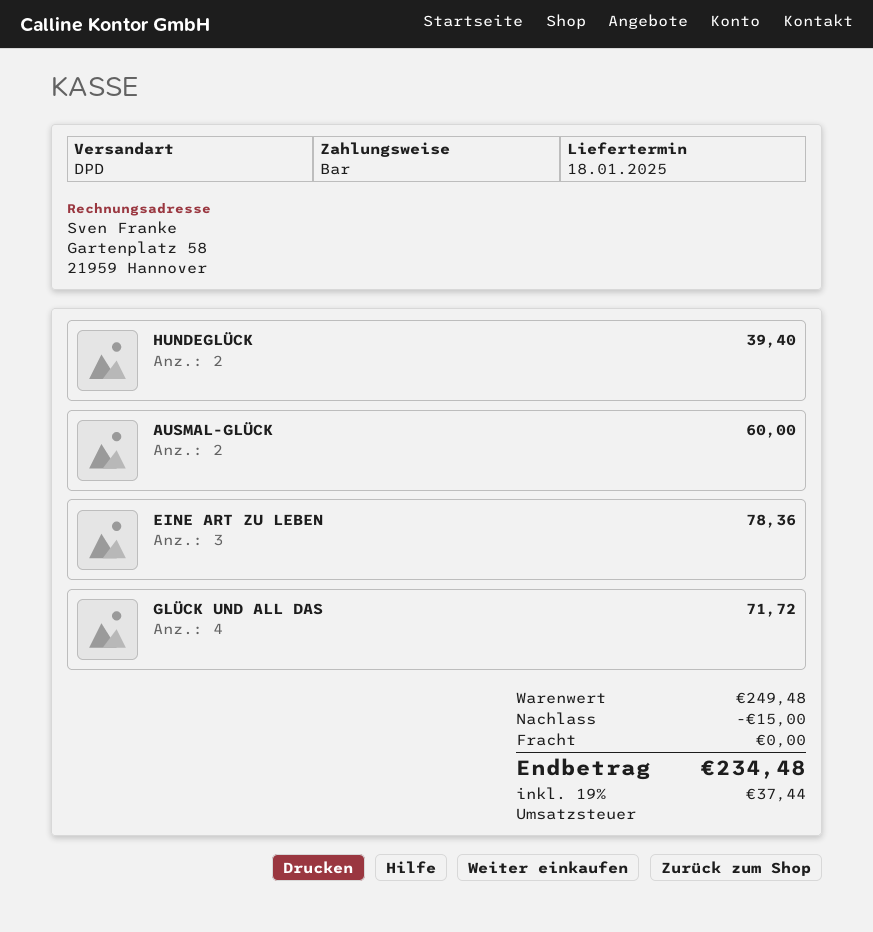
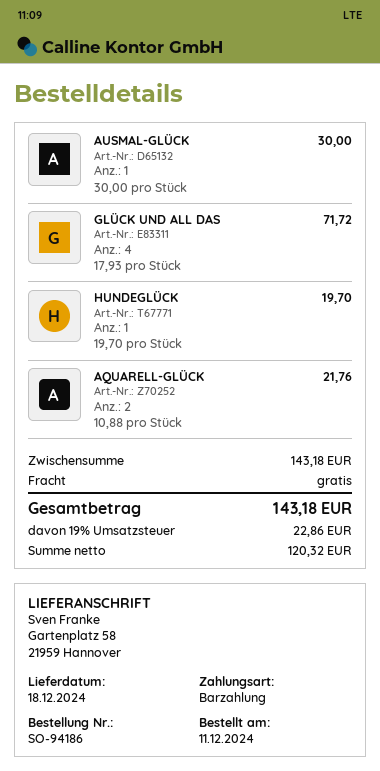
delivery date: 2025-01-18 -> 2024-12-18
HUNDEGLÜCK: 2 for 39.40 -> 1 for 19.70
AUSMAL-GLÜCK: 2 for 60.00 -> 1 for 30.00
EINE ART ZU LEBEN: 3 for 78.36 -> none
AQUARELL-GLÜCK: none -> 2 for 21.76
subtotal: 249.48 -> 143.18
discount: 15.00 -> none
tax: 19% = 37.44 -> 19% = 22.86
total: 234.48 -> 143.18

